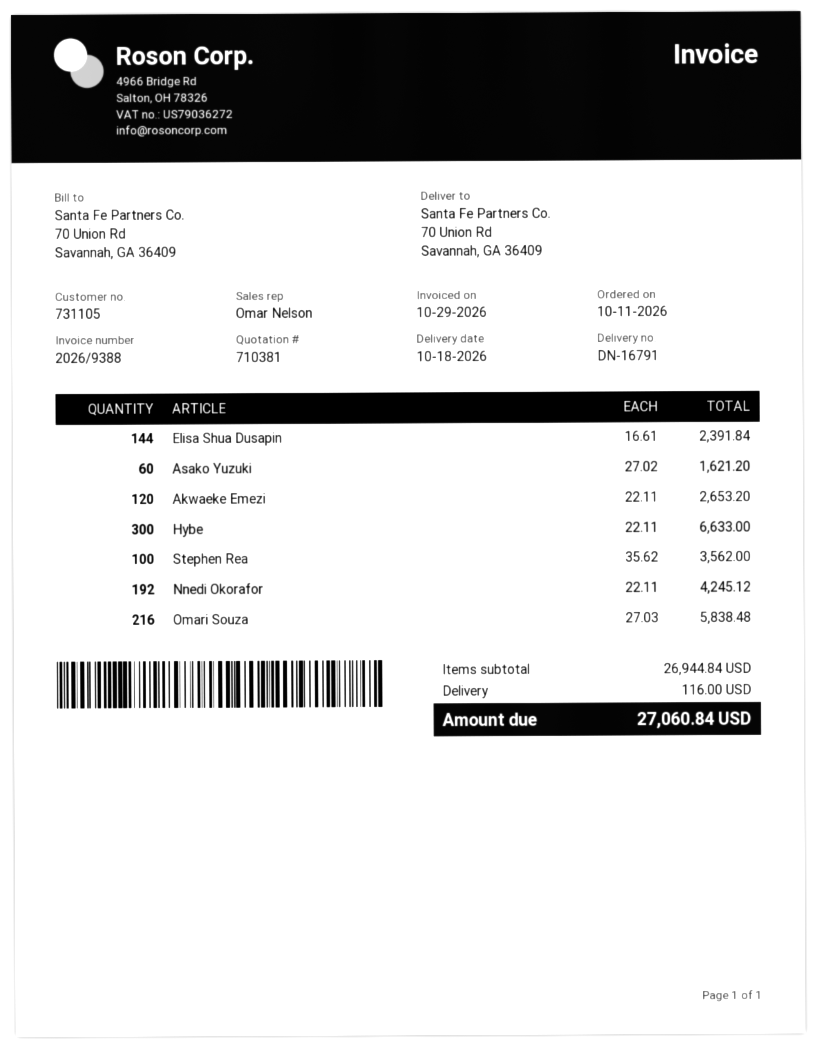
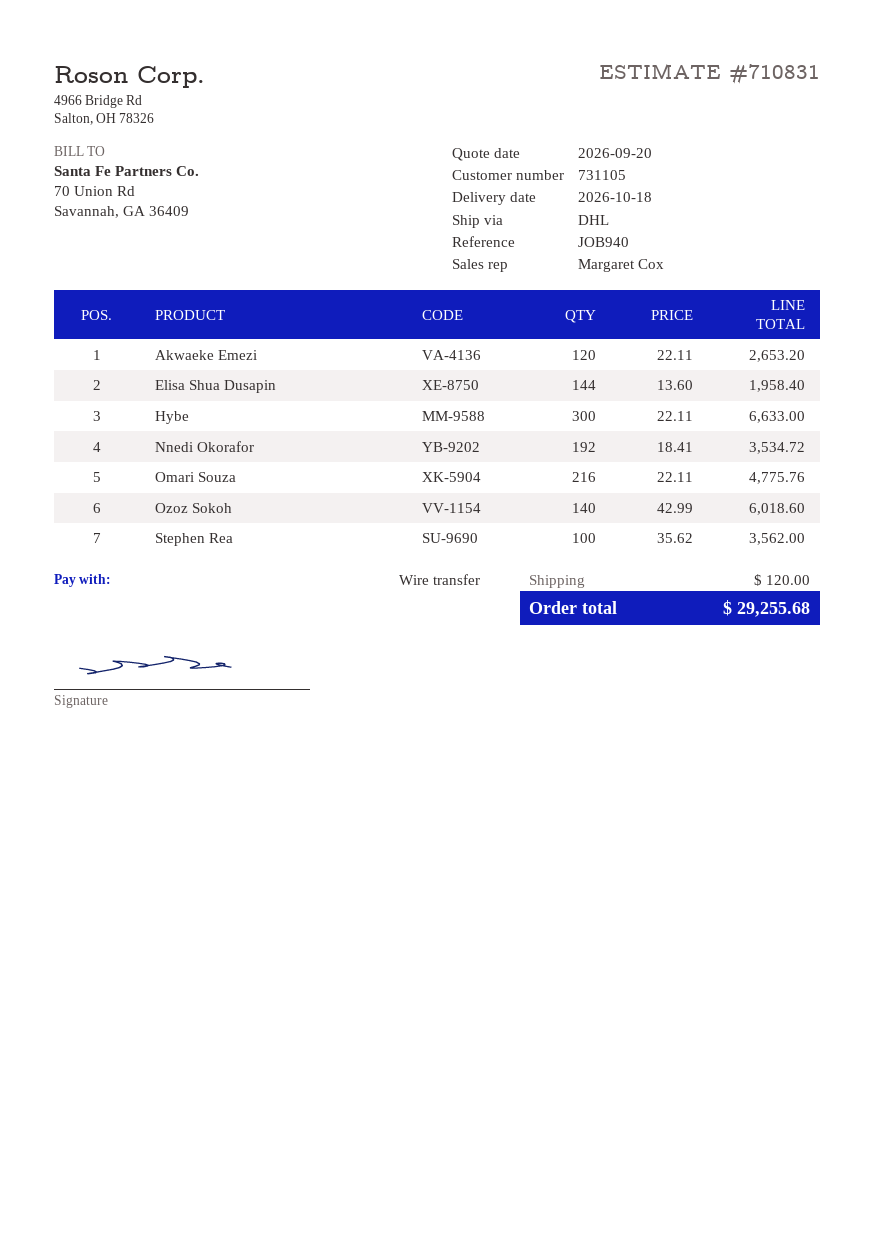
quote number: 710381 -> 710831
sales rep: Omar Nelson -> Margaret Cox
Elisa Shua Dusapin: 144 x 16.61 = 2391.84 -> 144 x 13.60 = 1958.40
Asako Yuzuki: 60 x 27.02 = 1621.20 -> none
Nnedi Okorafor: 192 x 22.11 = 4245.12 -> 192 x 18.41 = 3534.72
Omari Souza: 216 x 27.03 = 5838.48 -> 216 x 22.11 = 4775.76
Ozoz Sokoh: none -> 140 x 42.99 = 6018.60
shipping: 116.00 -> 120.00
total: 27060.84 -> 29255.68

